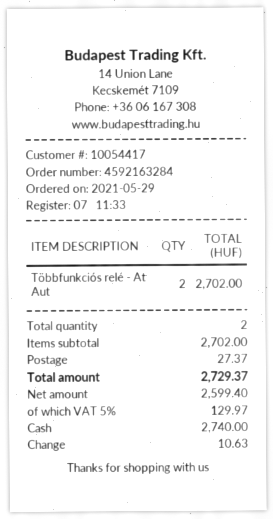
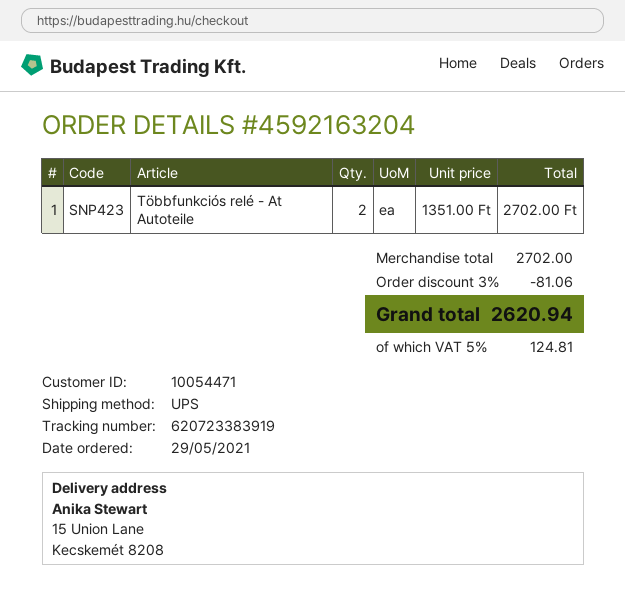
order number: 4592163284 -> 4592163204
customer number: 10054417 -> 10054471
discount: none -> 3% = 81.06
shipping: 27.37 -> none
tax: 5% = 129.97 -> 5% = 124.81
total: 2729.37 -> 2620.94

